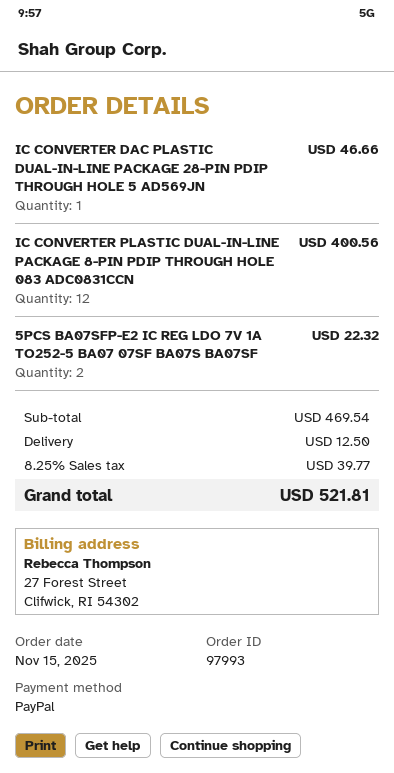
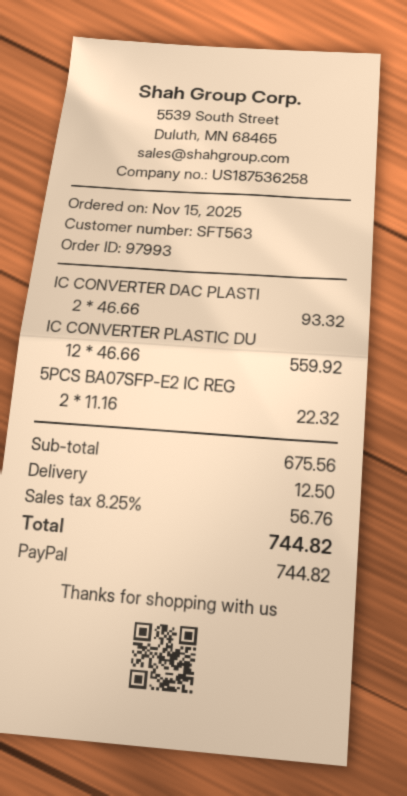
IC CONVERTER DAC PLASTIC DUAL-IN-LINE PACKAGE 28-PIN PDIP THROUGH HOLE 5 AD569JN: 1 for 46.66 -> 2 for 93.32
IC CONVERTER PLASTIC DUAL-IN-LINE PACKAGE 8-PIN PDIP THROUGH HOLE 083 ADC0831CCN: 12 for 400.56 -> 12 for 559.92
subtotal: 469.54 -> 675.56
tax: 8.25% = 39.77 -> 8.25% = 56.76
total: 521.81 -> 744.82

